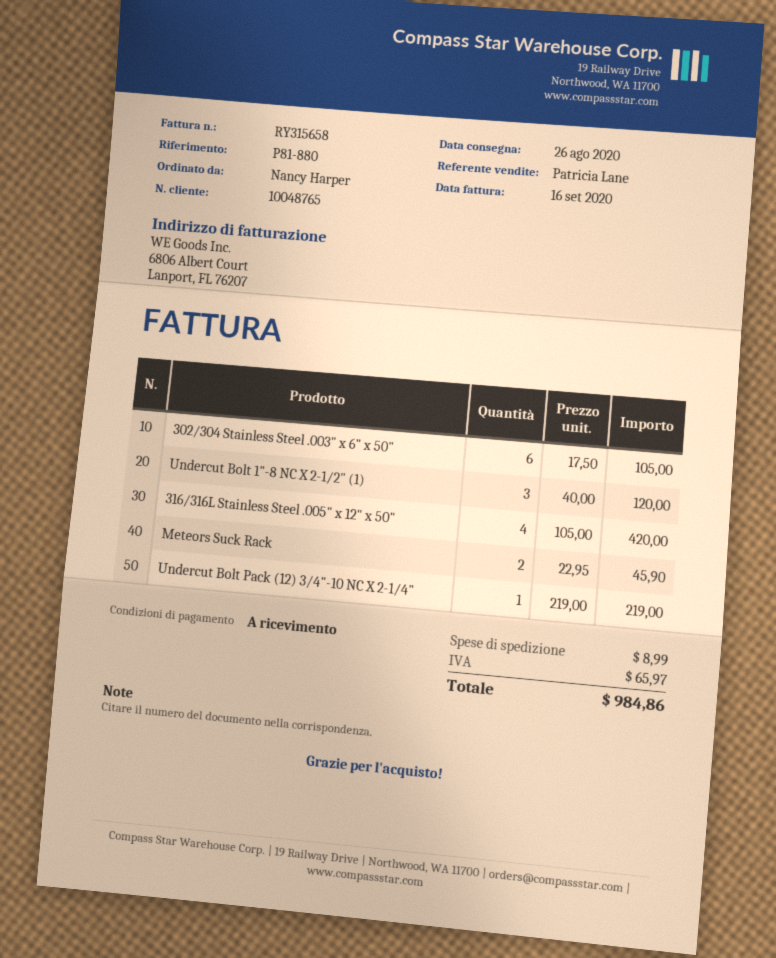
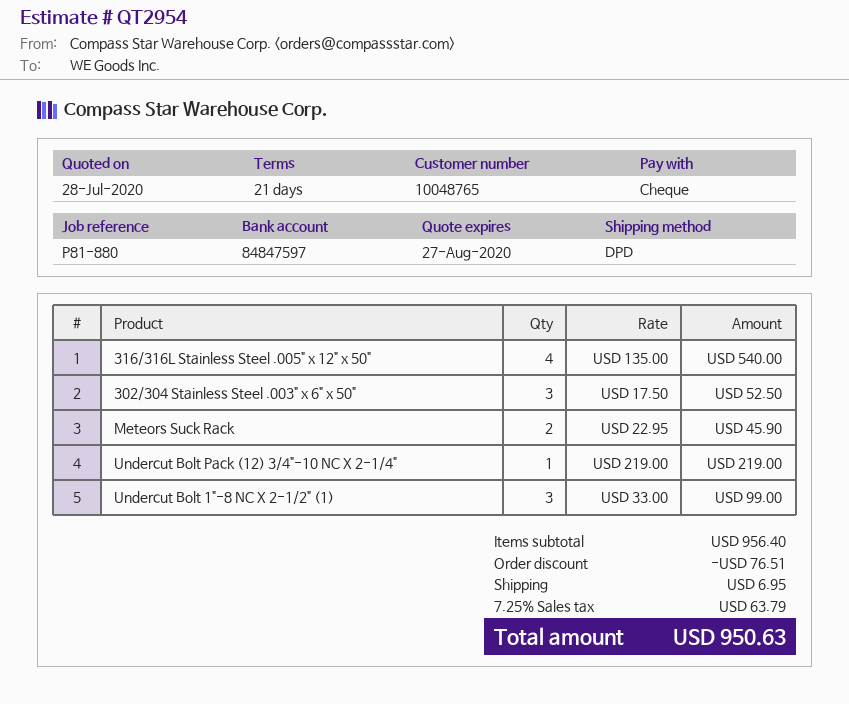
payment terms: on receipt -> 21 days
302/304 Stainless Steel .003" x 6" x 50": 6 x 17.50 = 105.00 -> 3 x 17.50 = 52.50
Undercut Bolt 1"-8 NC X 2-1/2" (1): 3 x 40.00 = 120.00 -> 3 x 33.00 = 99.00
316/316L Stainless Steel .005" x 12" x 50": 4 x 105.00 = 420.00 -> 4 x 135.00 = 540.00
discount: none -> 76.51
shipping: 8.99 -> 6.95
tax: 65.97 -> 63.79
total: 984.86 -> 950.63

